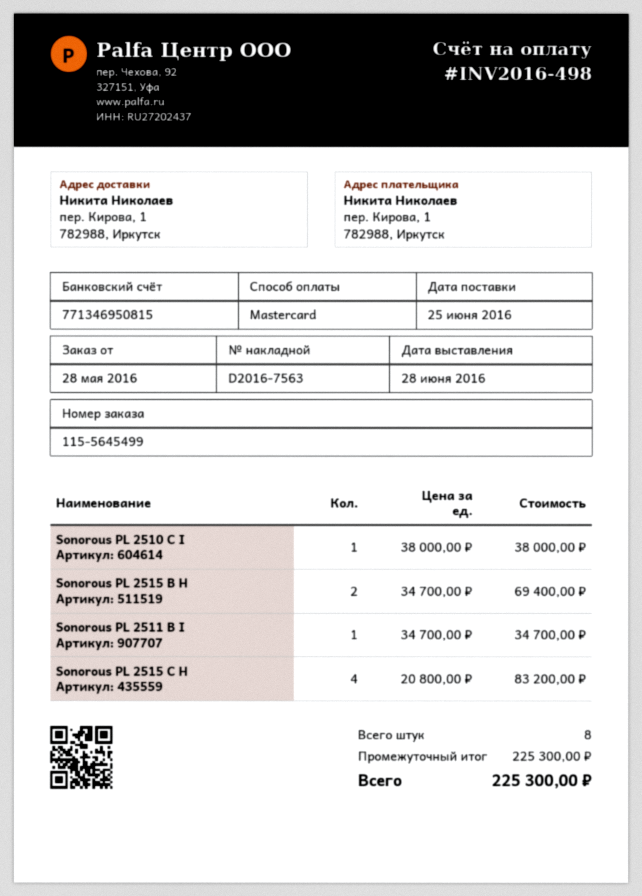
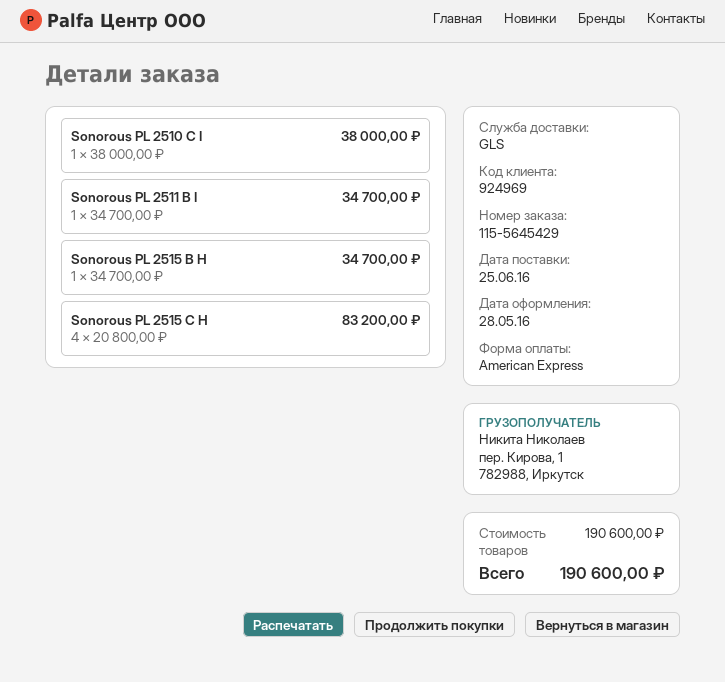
order number: 115-5645499 -> 115-5645429
payment method: Mastercard -> American Express
Sonorous PL 2515 B H: 2 x 34700.00 = 69400.00 -> 1 x 34700.00 = 34700.00
subtotal: 225300.00 -> 190600.00
total: 225300.00 -> 190600.00

